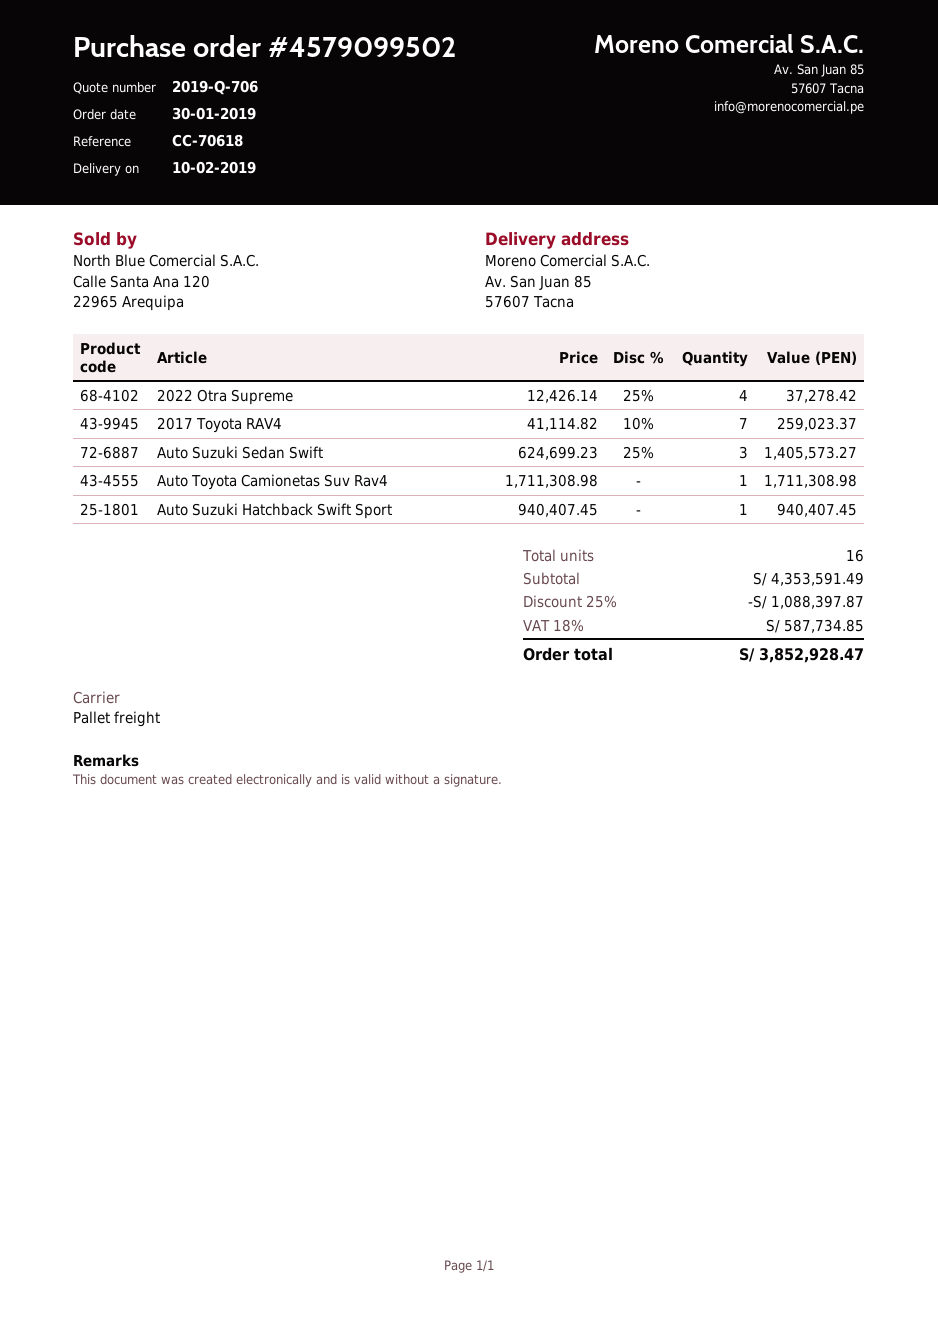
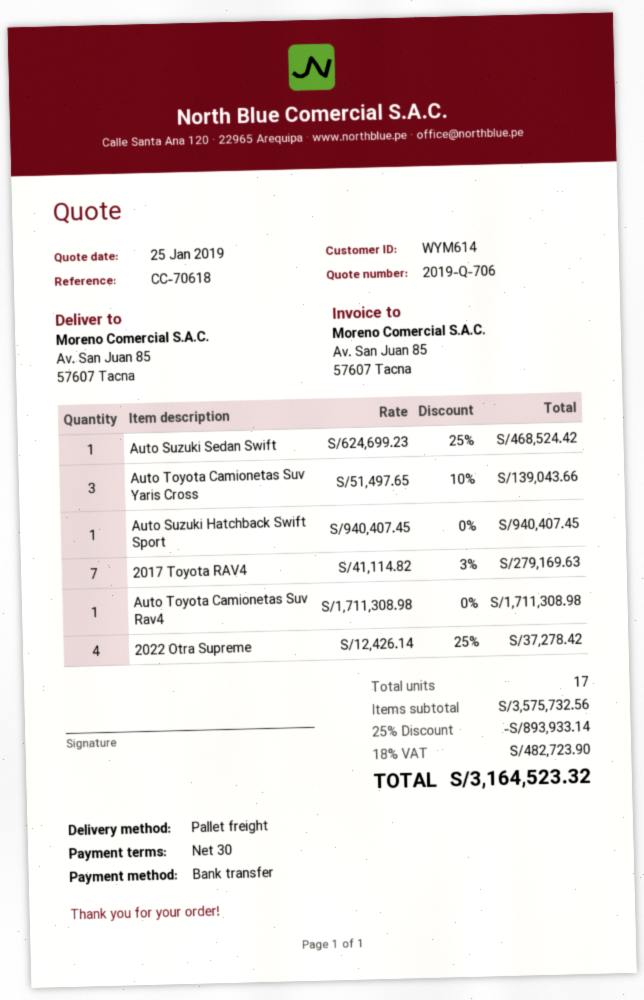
2017 Toyota RAV4: 7 x 41114.82 - 10% = 259023.37 -> 7 x 41114.82 - 3% = 279169.63
Auto Suzuki Sedan Swift: 3 x 624699.23 - 25% = 1405573.27 -> 1 x 624699.23 - 25% = 468524.42
Auto Toyota Camionetas Suv Yaris Cross: none -> 3 x 51497.65 - 10% = 139043.66
total quantity: 16 -> 17
subtotal: 4353591.49 -> 3575732.56
discount: 25% = 1088397.87 -> 25% = 893933.14
tax: 18% = 587734.85 -> 18% = 482723.90
total: 3852928.47 -> 3164523.32

